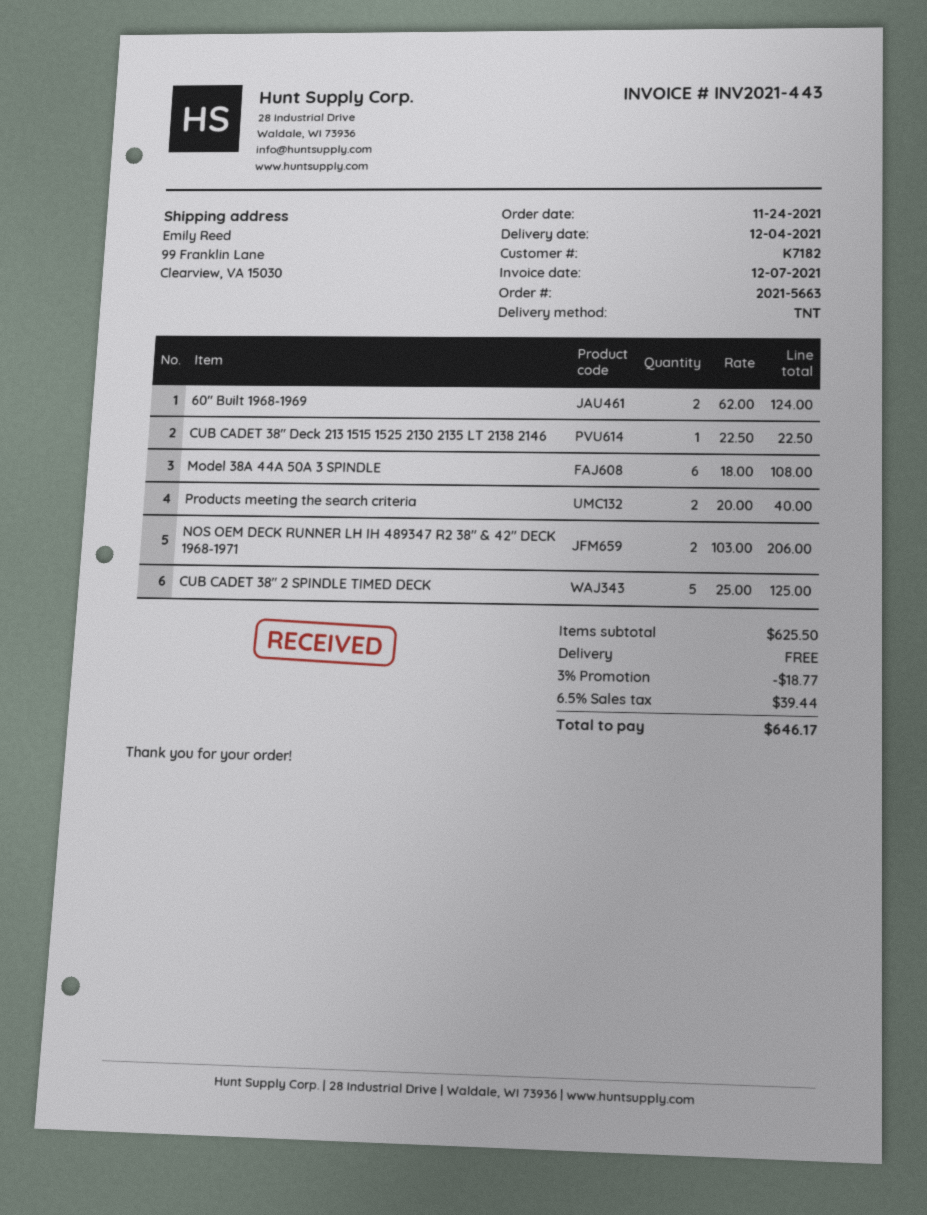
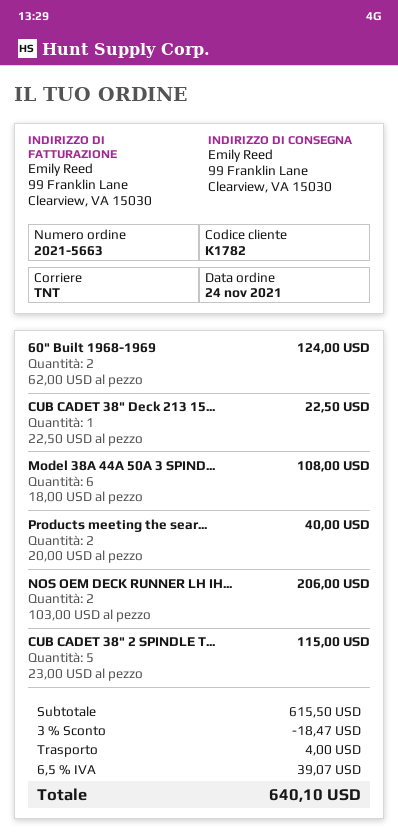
customer number: K7182 -> K1782
CUB CADET 38" 2 SPINDLE TIMED DECK: 5 x 25.00 = 125.00 -> 5 x 23.00 = 115.00
subtotal: 625.50 -> 615.50
discount: 3% = 18.77 -> 3% = 18.47
shipping: 0.00 -> 4.00
tax: 6.5% = 39.44 -> 6.5% = 39.07
total: 646.17 -> 640.10

